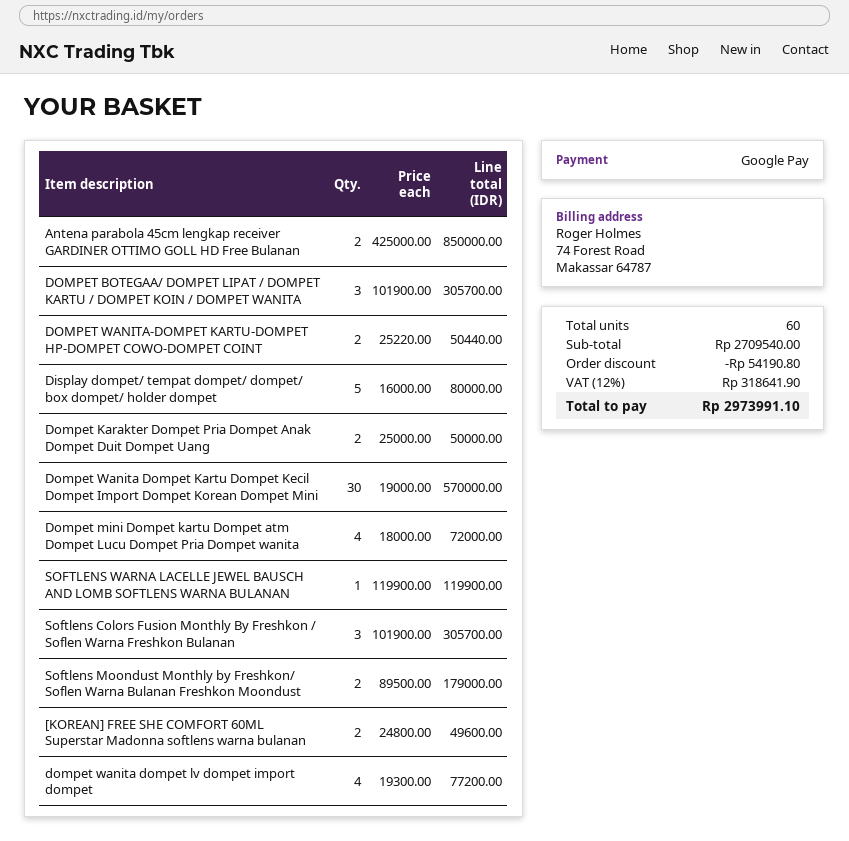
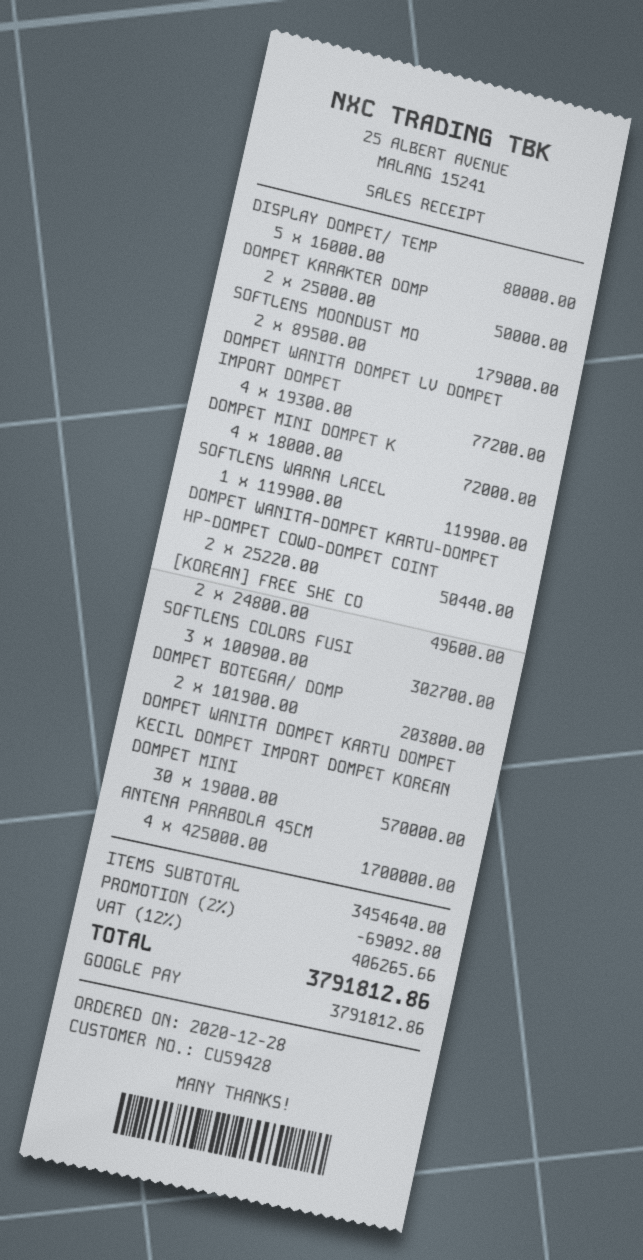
Antena parabola 45cm lengkap receiver GARDINER OTTIMO GOLL HD Free Bulanan: 2 x 425000.00 = 850000.00 -> 4 x 425000.00 = 1700000.00
DOMPET BOTEGAA/ DOMPET LIPAT / DOMPET KARTU / DOMPET KOIN / DOMPET WANITA: 3 x 101900.00 = 305700.00 -> 2 x 101900.00 = 203800.00
Softlens Colors Fusion Monthly By Freshkon / Soflen Warna Freshkon Bulanan: 3 x 101900.00 = 305700.00 -> 3 x 100900.00 = 302700.00
subtotal: 2709540.00 -> 3454640.00
discount: 54190.80 -> 69092.80
tax: 12% = 318641.90 -> 12% = 406265.66
total: 2973991.10 -> 3791812.86

